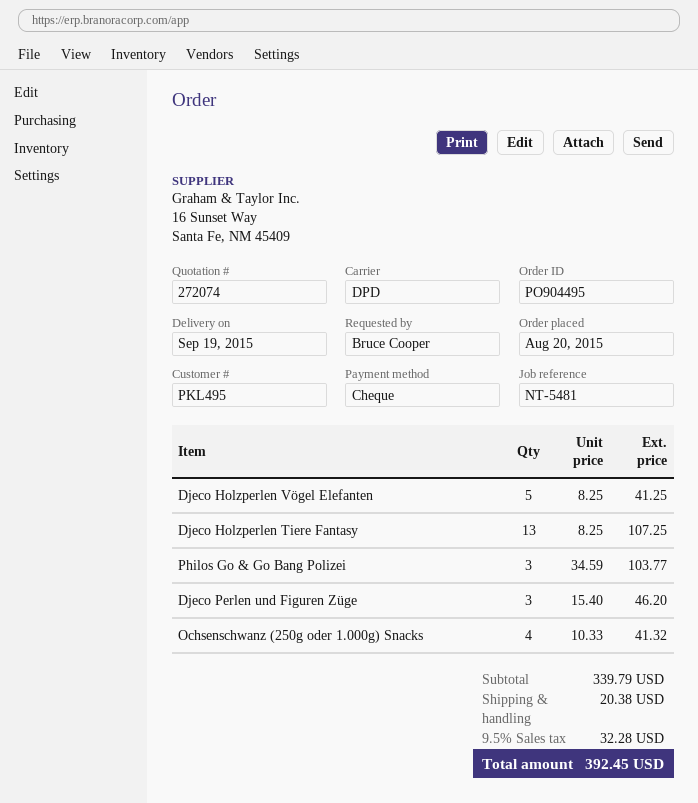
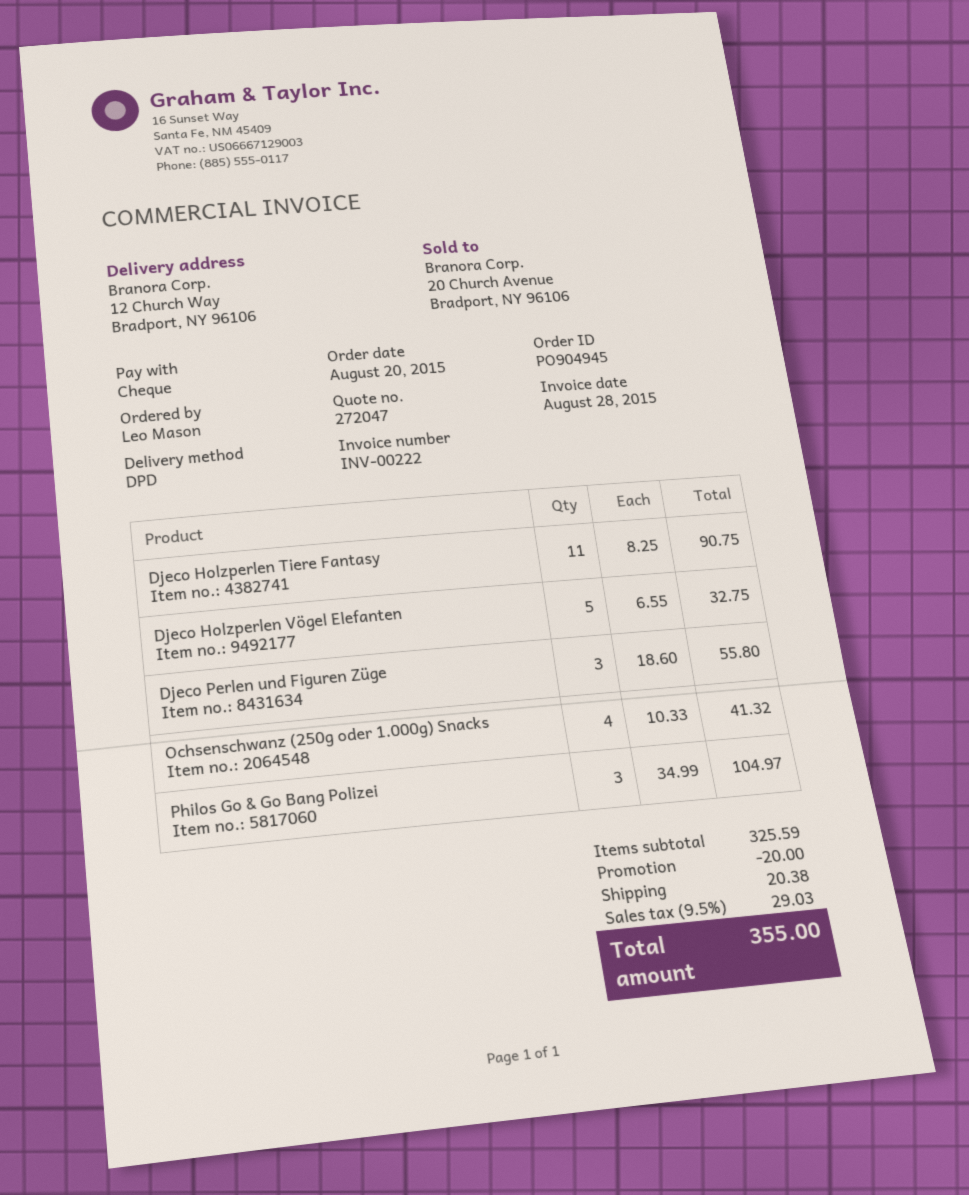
quote number: 272074 -> 272047
order number: PO904495 -> PO904945
ordered by: Bruce Cooper -> Leo Mason
Djeco Holzperlen Vögel Elefanten: 5 x 8.25 = 41.25 -> 5 x 6.55 = 32.75
Djeco Holzperlen Tiere Fantasy: 13 x 8.25 = 107.25 -> 11 x 8.25 = 90.75
Philos Go & Go Bang Polizei: 3 x 34.59 = 103.77 -> 3 x 34.99 = 104.97
Djeco Perlen und Figuren Züge: 3 x 15.40 = 46.20 -> 3 x 18.60 = 55.80
subtotal: 339.79 -> 325.59
discount: none -> 20.00
tax: 9.5% = 32.28 -> 9.5% = 29.03
total: 392.45 -> 355.00

